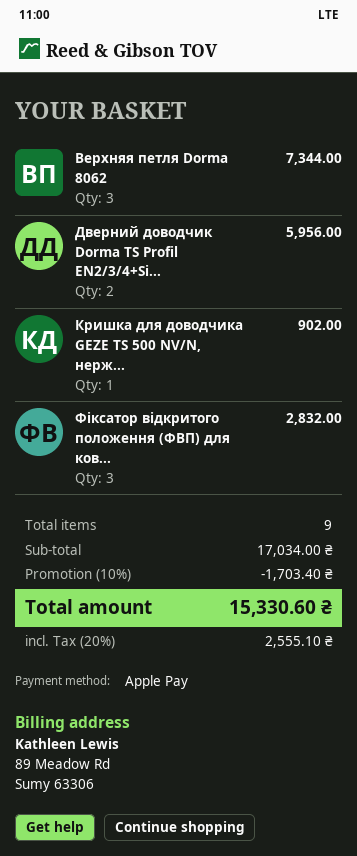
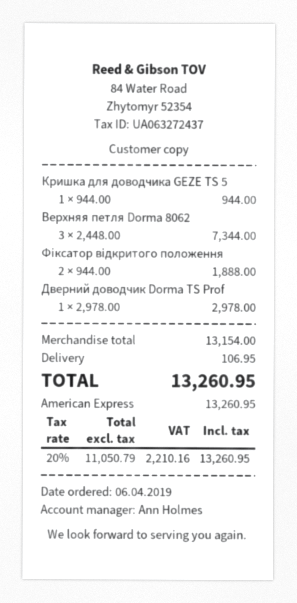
payment method: Apple Pay -> American Express
Дверний доводчик Dorma TS Profil EN2/3/4+Si...: 2 for 5956.00 -> 1 for 2978.00
Кришка для доводчика GEZE TS 500 NV/N, нерж...: 1 for 902.00 -> 1 for 944.00
Фіксатор відкритого положення (ФВП) для ков...: 3 for 2832.00 -> 2 for 1888.00
subtotal: 17034.00 -> 13154.00
discount: 10% = 1703.40 -> none
shipping: none -> 106.95
tax: 20% = 2555.10 -> 20% = 2210.16
total: 15330.60 -> 13260.95

